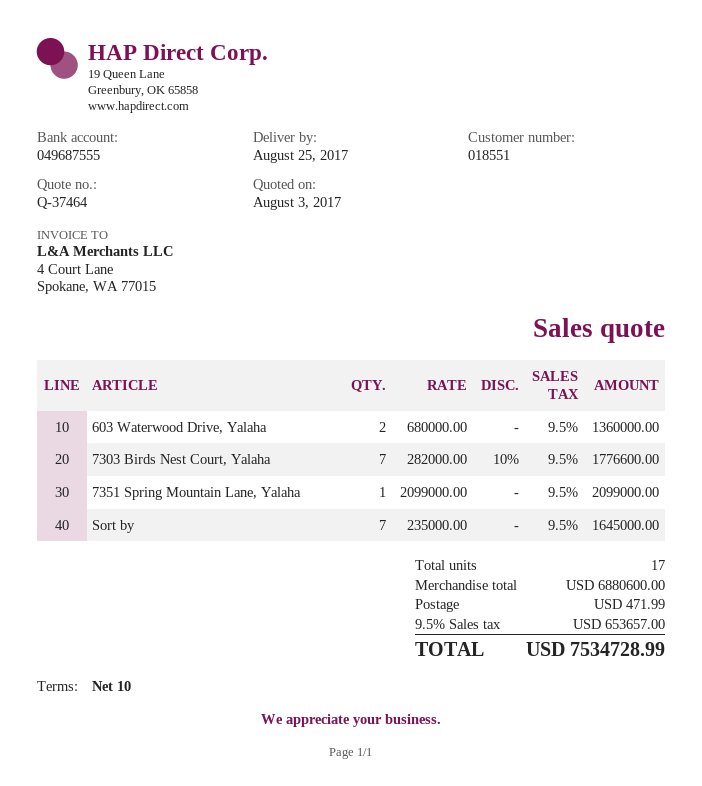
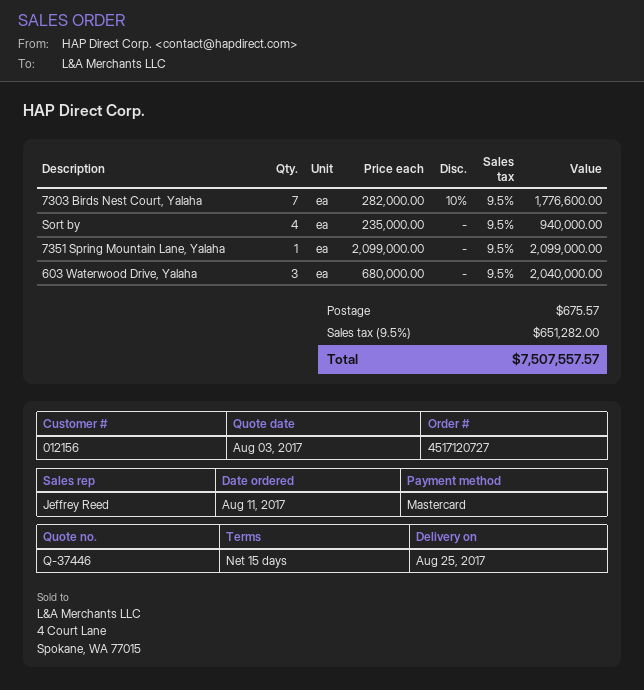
quote number: Q-37464 -> Q-37446
payment terms: 10 days -> 15 days
customer number: 018551 -> 012156
603 Waterwood Drive, Yalaha: 2 x 680000.00 = 1360000.00 -> 3 x 680000.00 = 2040000.00
Sort by: 7 x 235000.00 = 1645000.00 -> 4 x 235000.00 = 940000.00
shipping: 471.99 -> 675.57
tax: 9.5% = 653657.00 -> 9.5% = 651282.00
total: 7534728.99 -> 7507557.57

